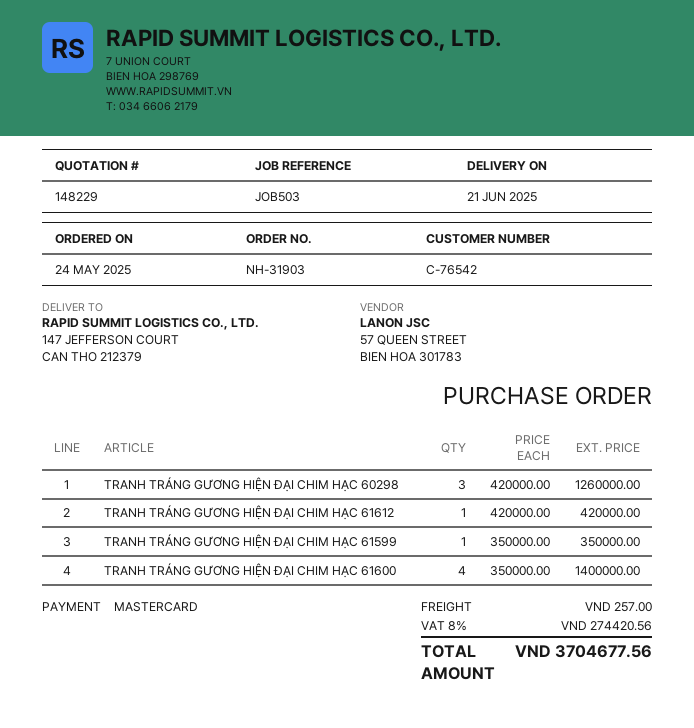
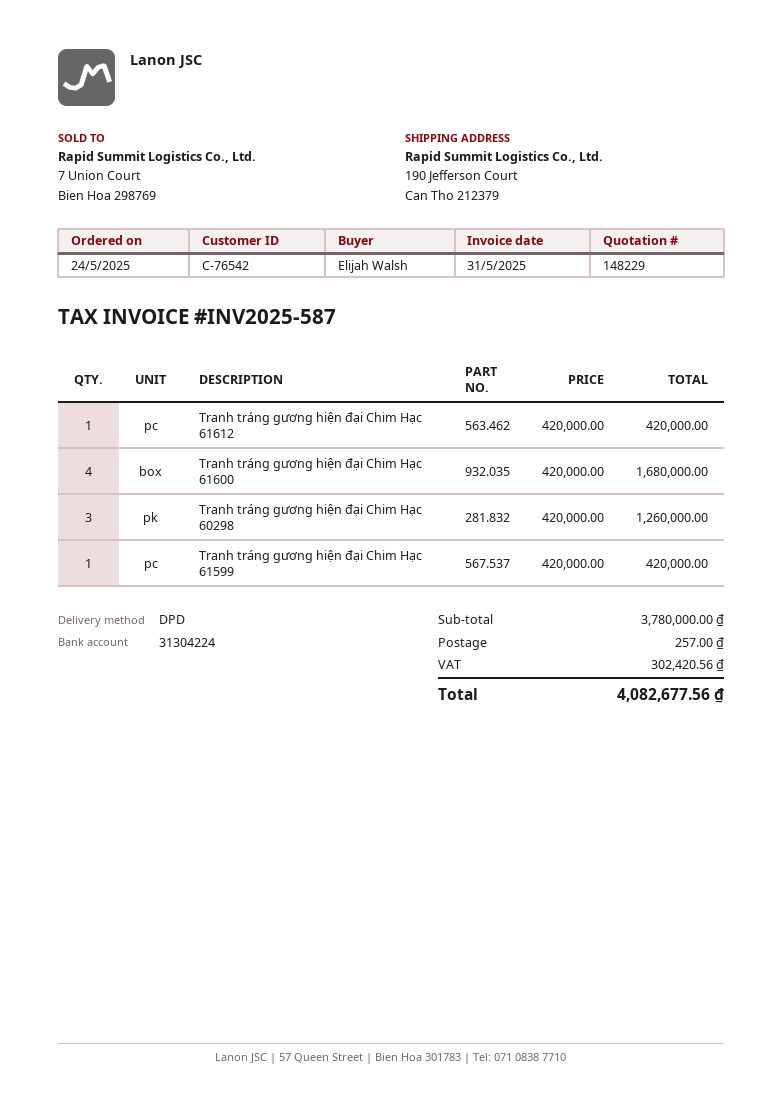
ship to: 147 JEFFERSON COURT, CAN THO 212379 -> 190 Jefferson Court, Can Tho 212379
TRANH TRÁNG GƯƠNG HIỆN ĐẠI CHIM HẠC 61599: 1 x 350000.00 = 350000.00 -> 1 x 420000.00 = 420000.00
TRANH TRÁNG GƯƠNG HIỆN ĐẠI CHIM HẠC 61600: 4 x 350000.00 = 1400000.00 -> 4 x 420000.00 = 1680000.00
tax: 274420.56 -> 302420.56
total: 3704677.56 -> 4082677.56

